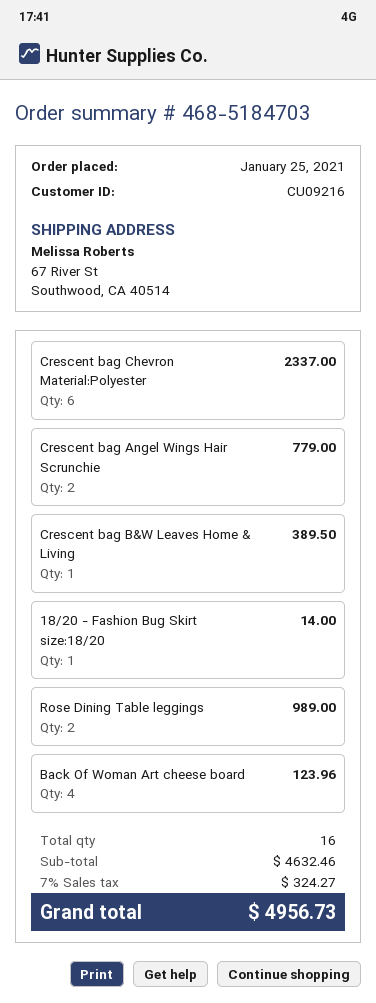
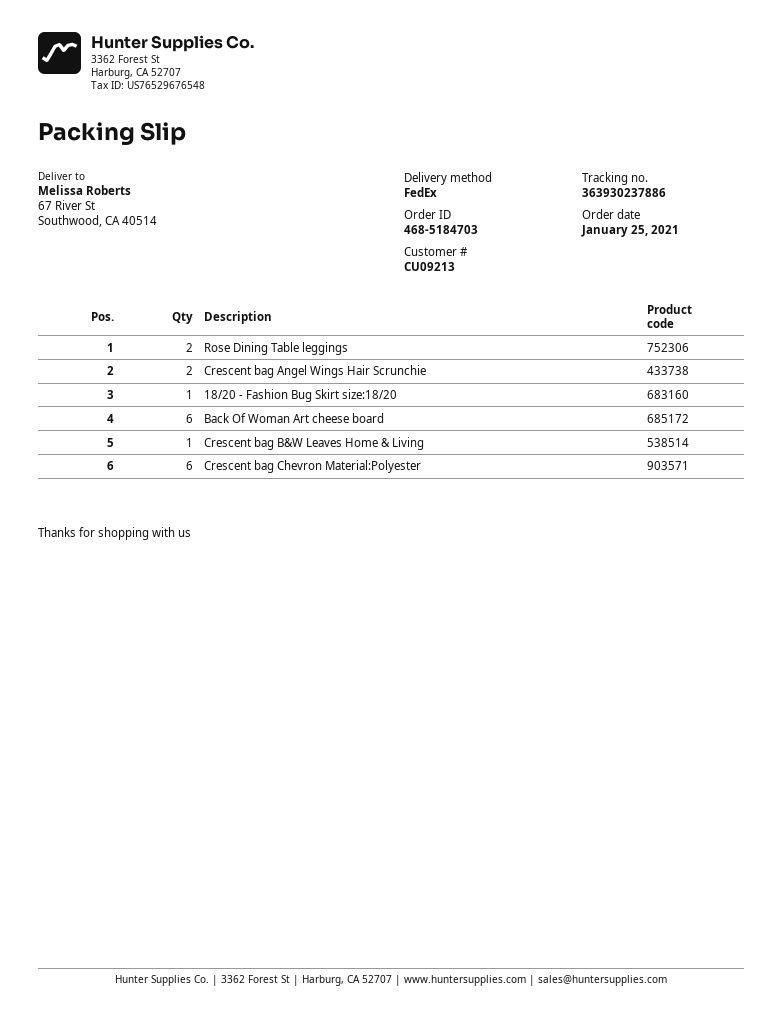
customer number: CU09216 -> CU09213
Back Of Woman Art cheese board: 4 -> 6

